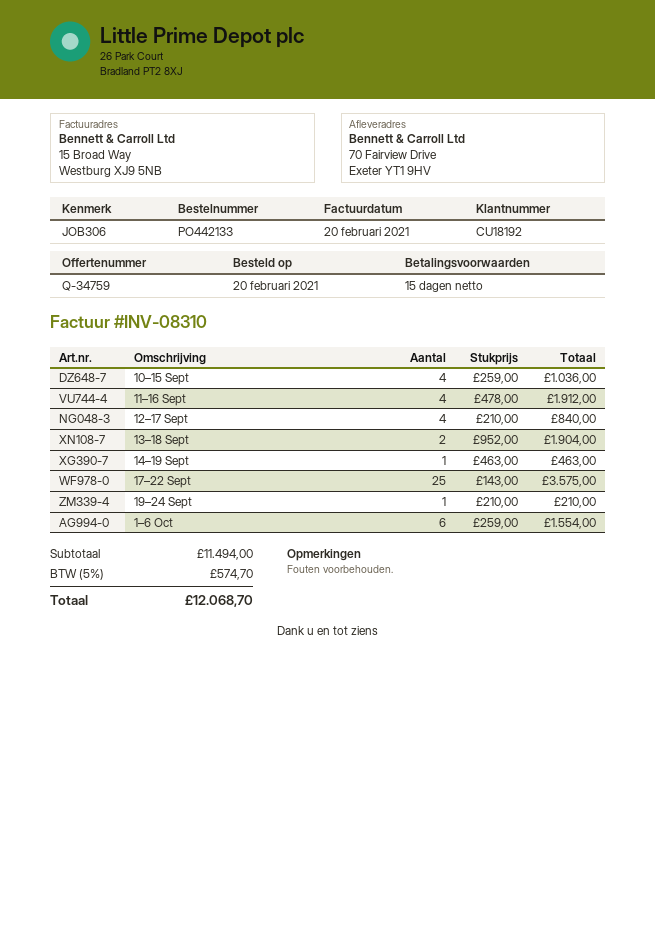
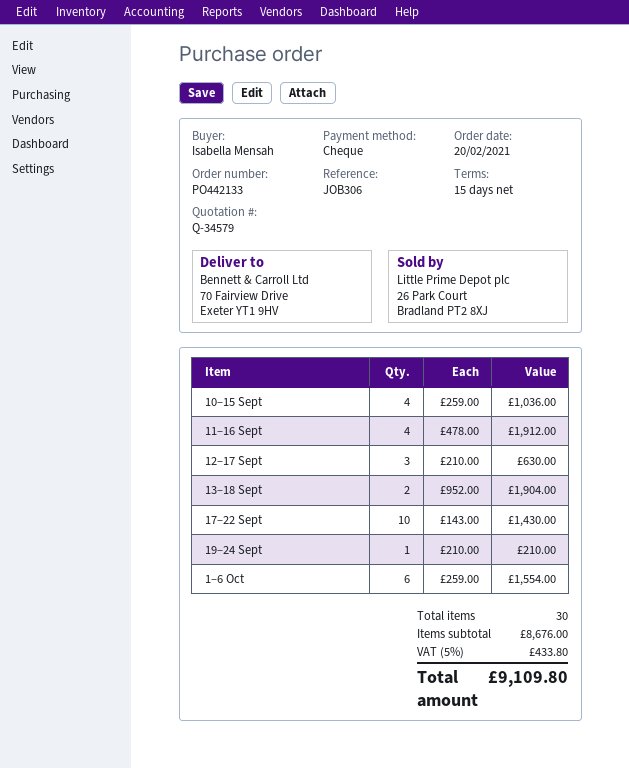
quote number: Q-34759 -> Q-34579
12–17 Sept: 4 x 210.00 = 840.00 -> 3 x 210.00 = 630.00
14–19 Sept: 1 x 463.00 = 463.00 -> none
17–22 Sept: 25 x 143.00 = 3575.00 -> 10 x 143.00 = 1430.00
subtotal: 11494.00 -> 8676.00
tax: 5% = 574.70 -> 5% = 433.80
total: 12068.70 -> 9109.80

